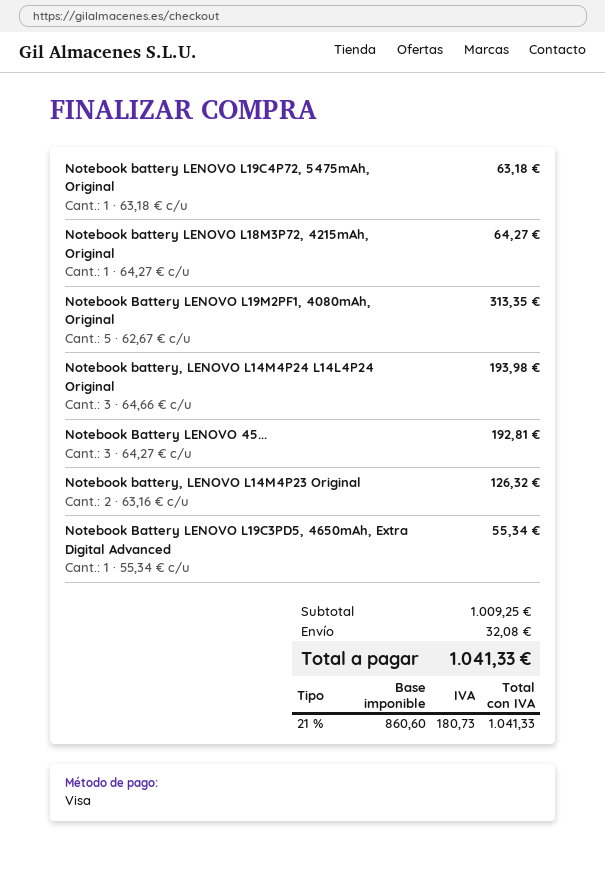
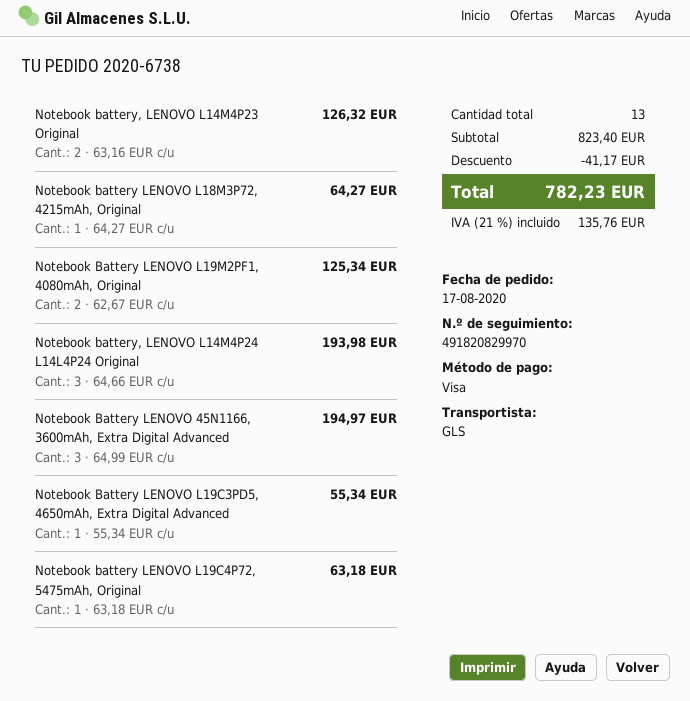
Notebook Battery LENOVO L19M2PF1, 4080mAh, Original: 5 x 62.67 = 313.35 -> 2 x 62.67 = 125.34
Notebook Battery LENOVO 45...: 3 x 64.27 = 192.81 -> 3 x 64.99 = 194.97
subtotal: 1009.25 -> 823.40
discount: none -> 41.17
shipping: 32.08 -> none
tax: 21% = 180.73 -> 21% = 135.76
total: 1041.33 -> 782.23

